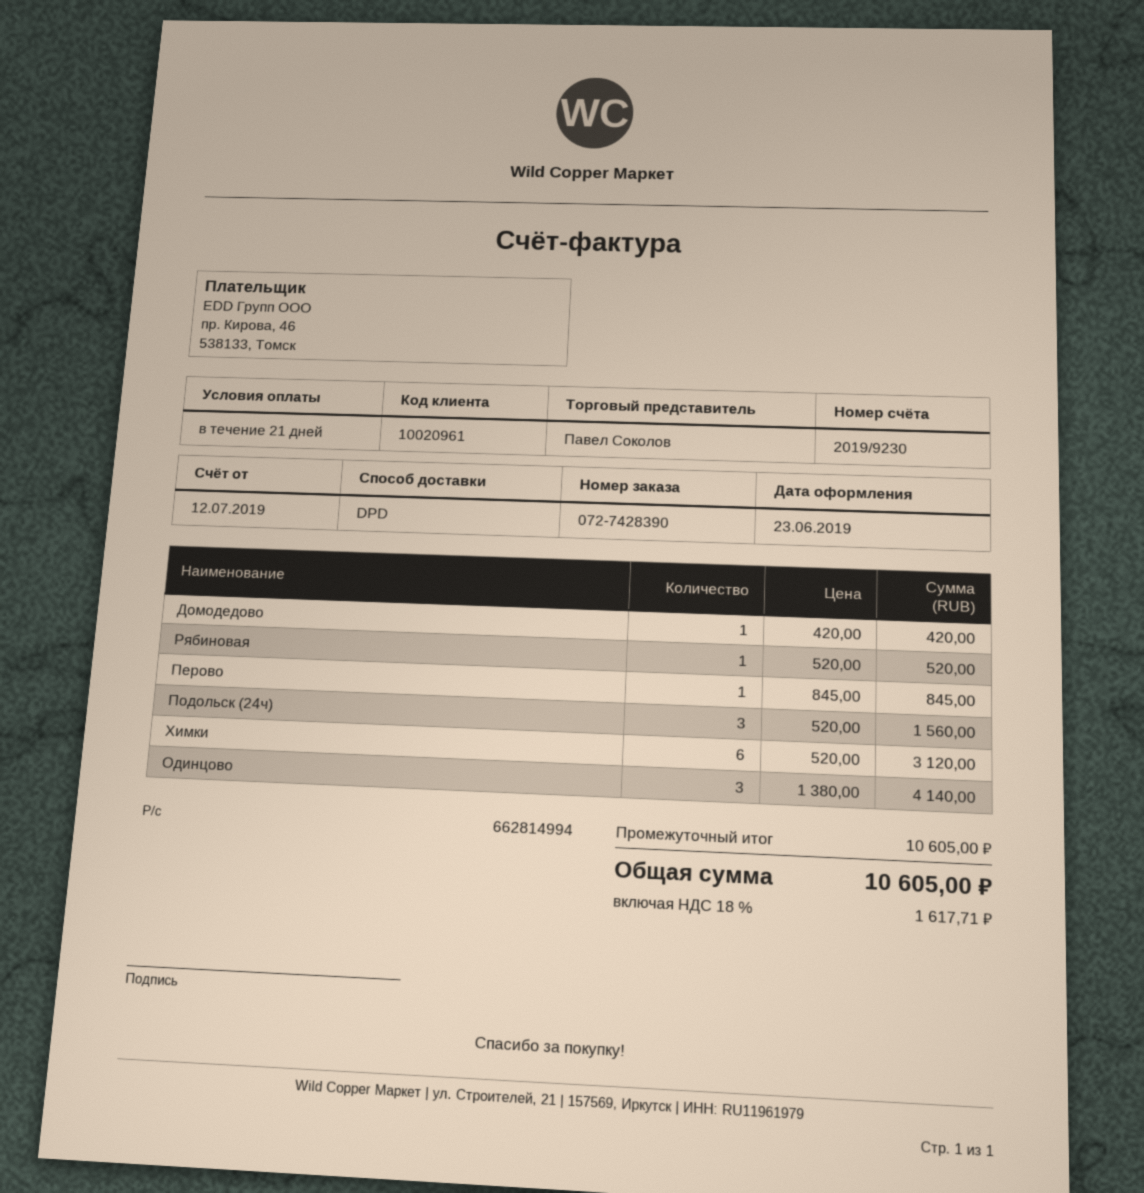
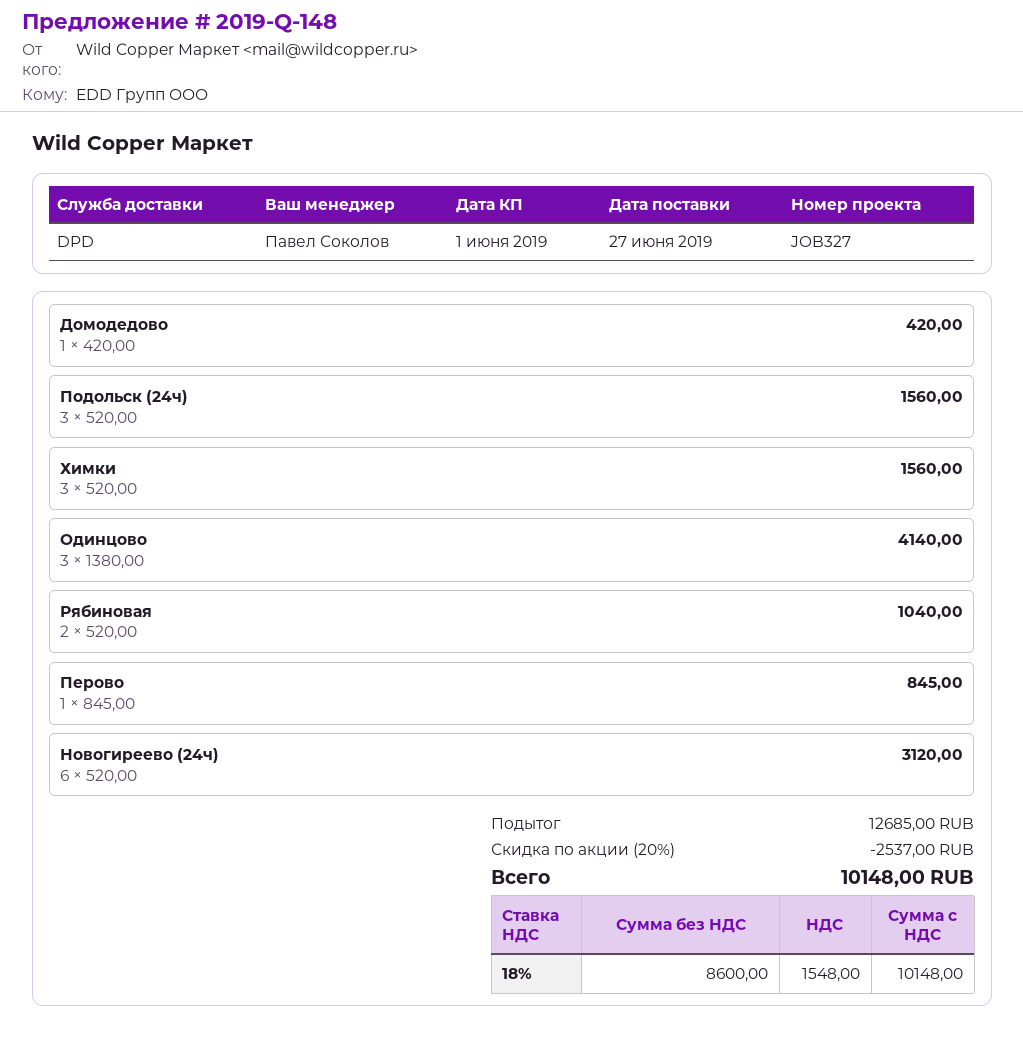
Рябиновая: 1 x 520.00 = 520.00 -> 2 x 520.00 = 1040.00
Химки: 6 x 520.00 = 3120.00 -> 3 x 520.00 = 1560.00
Новогиреево (24ч): none -> 6 x 520.00 = 3120.00
subtotal: 10605.00 -> 12685.00
discount: none -> 20% = 2537.00
tax: 18% = 1617.71 -> 18% = 1548.00
total: 10605.00 -> 10148.00

